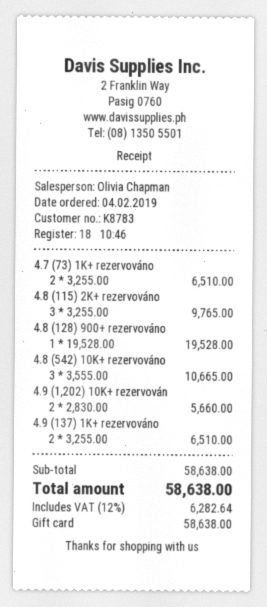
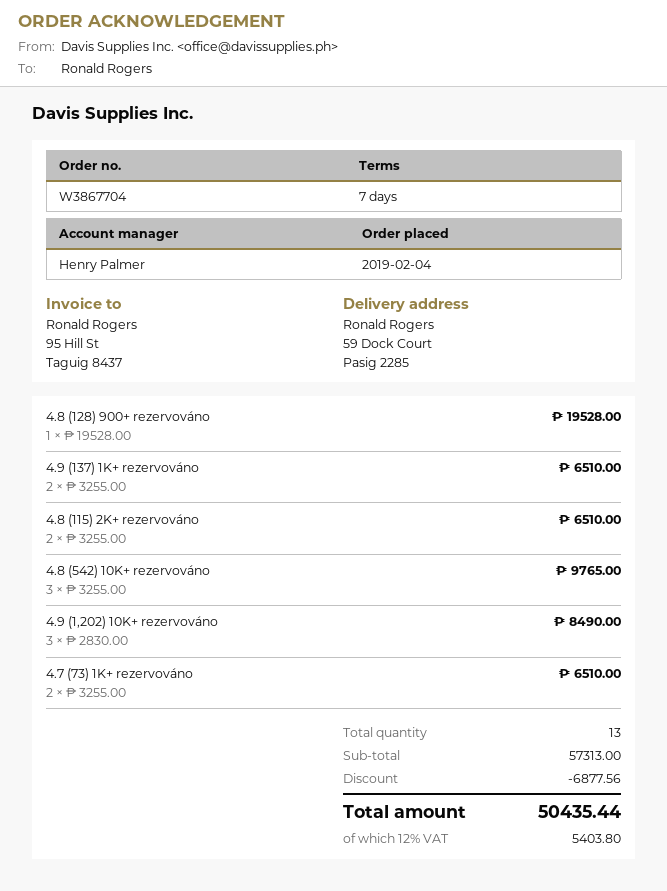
sales rep: Olivia Chapman -> Henry Palmer
4.8 (115) 2K+ rezervováno: 3 x 3255.00 = 9765.00 -> 2 x 3255.00 = 6510.00
4.8 (542) 10K+ rezervováno: 3 x 3555.00 = 10665.00 -> 3 x 3255.00 = 9765.00
4.9 (1,202) 10K+ rezervován: 2 x 2830.00 = 5660.00 -> 3 x 2830.00 = 8490.00
subtotal: 58638.00 -> 57313.00
discount: none -> 6877.56
tax: 12% = 6282.64 -> 12% = 5403.80
total: 58638.00 -> 50435.44

